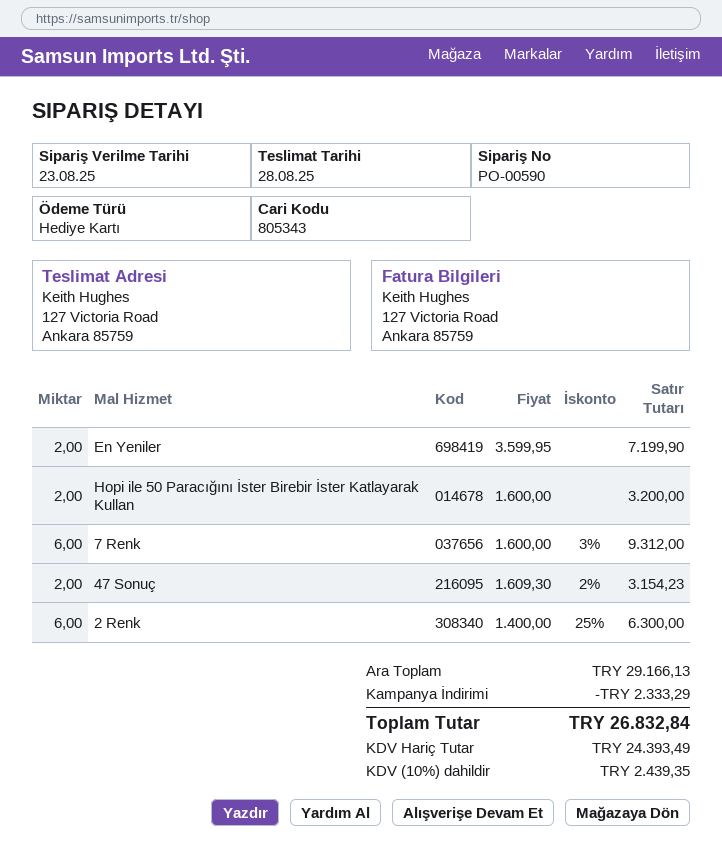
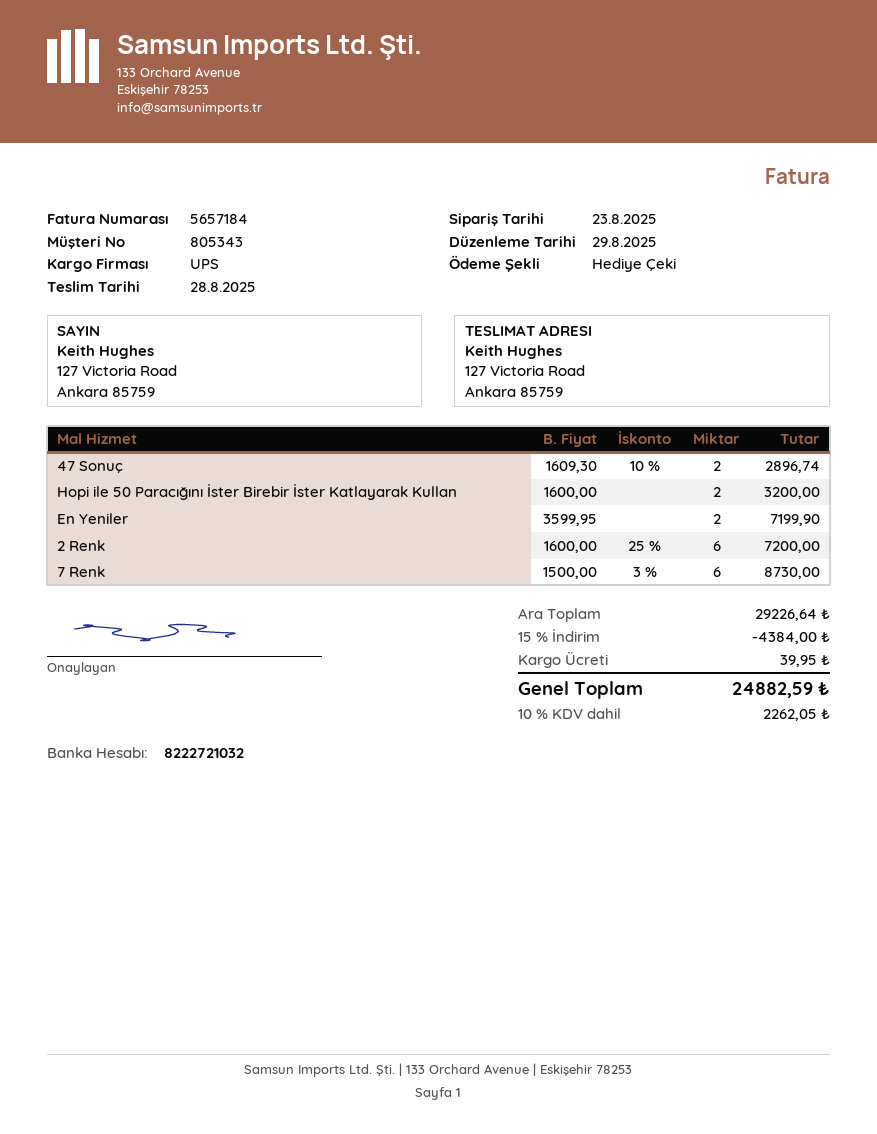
7 Renk: 6 x 1600.00 - 3% = 9312.00 -> 6 x 1500.00 - 3% = 8730.00
47 Sonuç: 2 x 1609.30 - 2% = 3154.23 -> 2 x 1609.30 - 10% = 2896.74
2 Renk: 6 x 1400.00 - 25% = 6300.00 -> 6 x 1600.00 - 25% = 7200.00
subtotal: 29166.13 -> 29226.64
discount: 2333.29 -> 4384.00
shipping: none -> 39.95
tax: 10% = 2439.35 -> 10% = 2262.05
total: 26832.84 -> 24882.59

